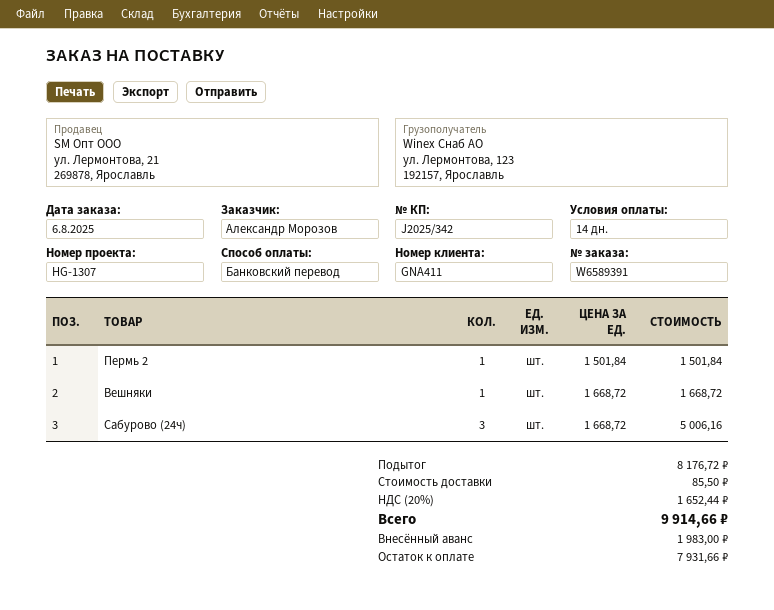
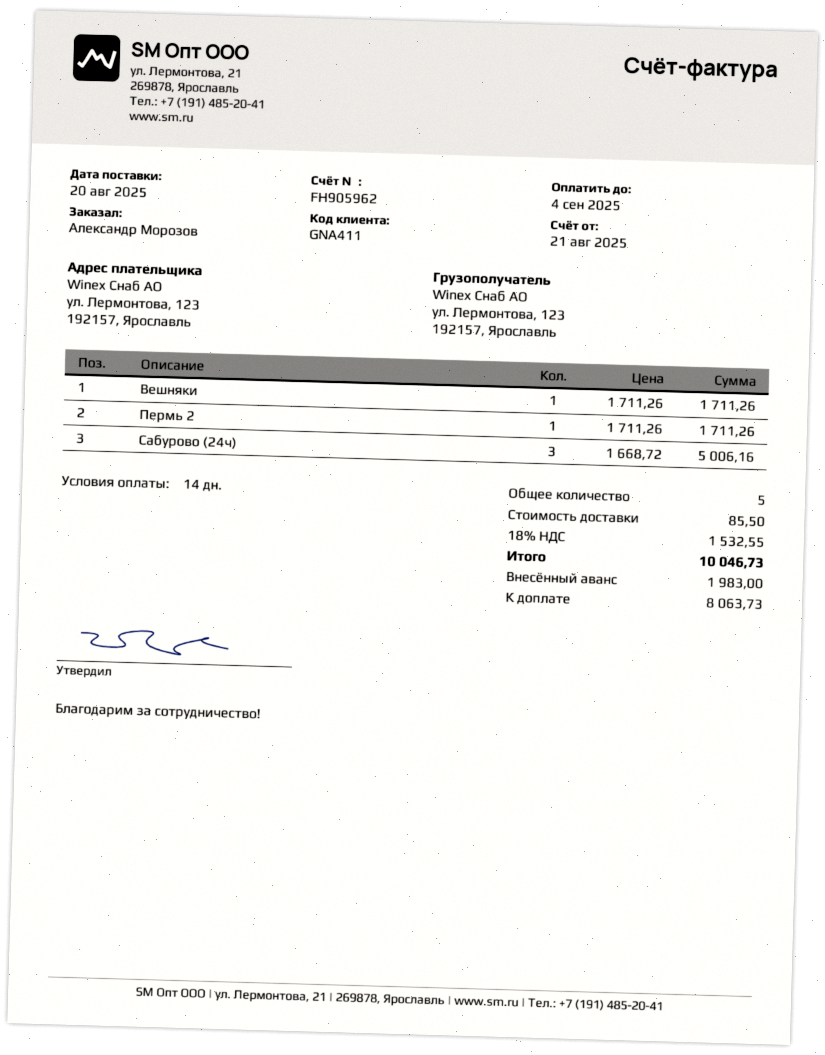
Пермь 2: 1 x 1501.84 = 1501.84 -> 1 x 1711.26 = 1711.26
Вешняки: 1 x 1668.72 = 1668.72 -> 1 x 1711.26 = 1711.26
tax: 20% = 1652.44 -> 18% = 1532.55
total: 9914.66 -> 10046.73
balance: 7931.66 -> 8063.73

